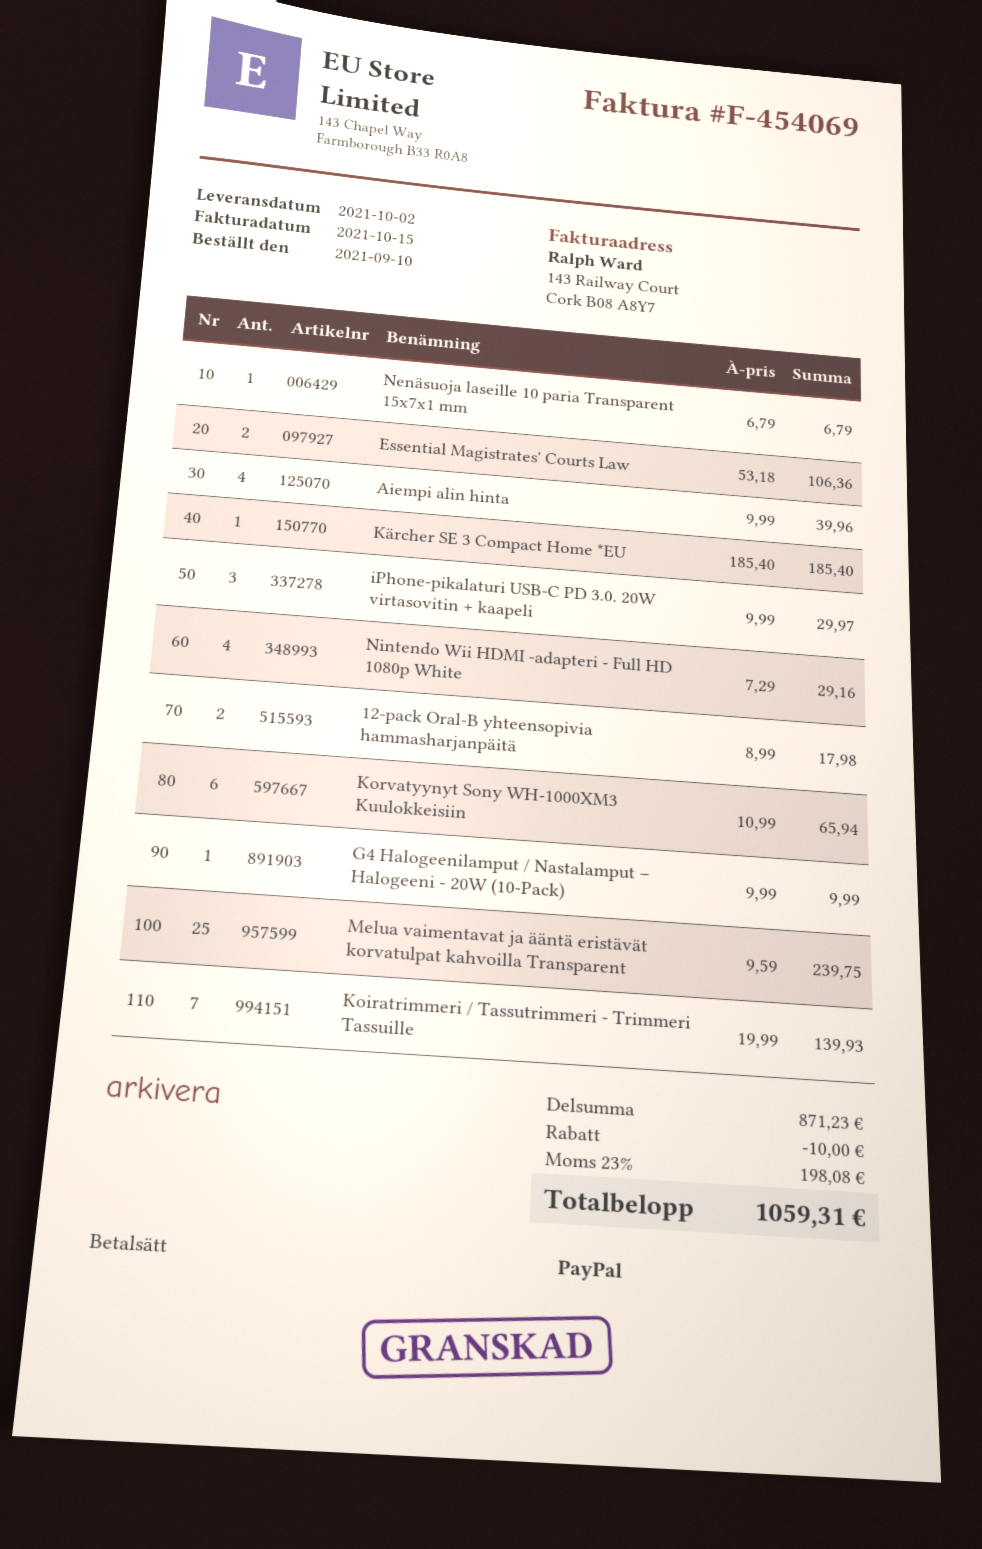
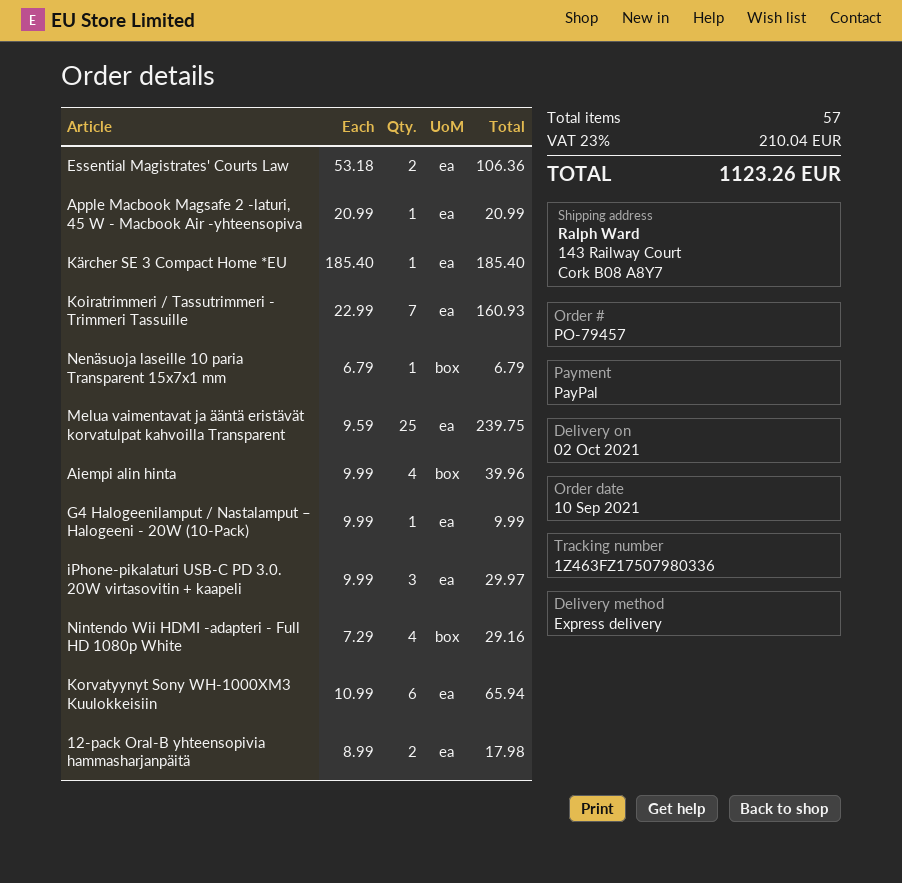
Koiratrimmeri / Tassutrimmeri - Trimmeri Tassuille: 7 x 19.99 = 139.93 -> 7 x 22.99 = 160.93
Apple Macbook Magsafe 2 -laturi, 45 W - Macbook Air -yhteensopiva: none -> 1 x 20.99 = 20.99
discount: 10.00 -> none
tax: 23% = 198.08 -> 23% = 210.04
total: 1059.31 -> 1123.26

